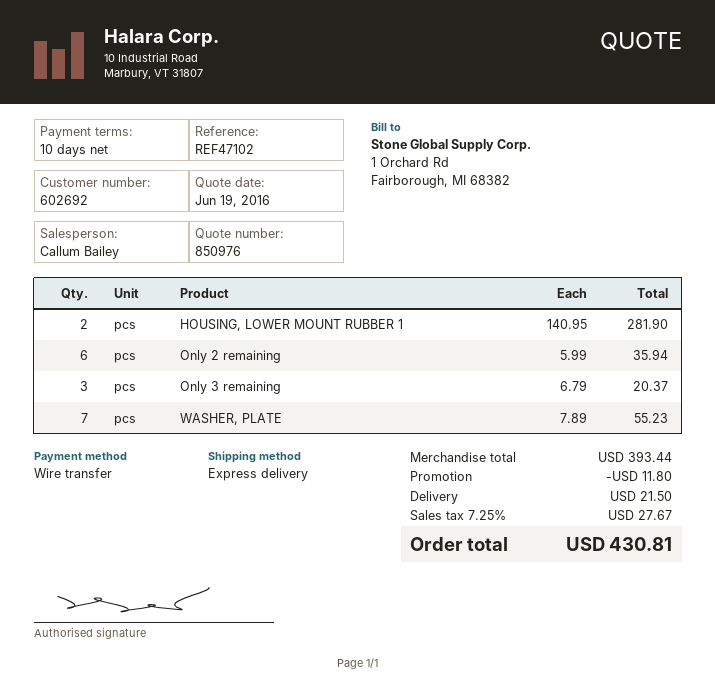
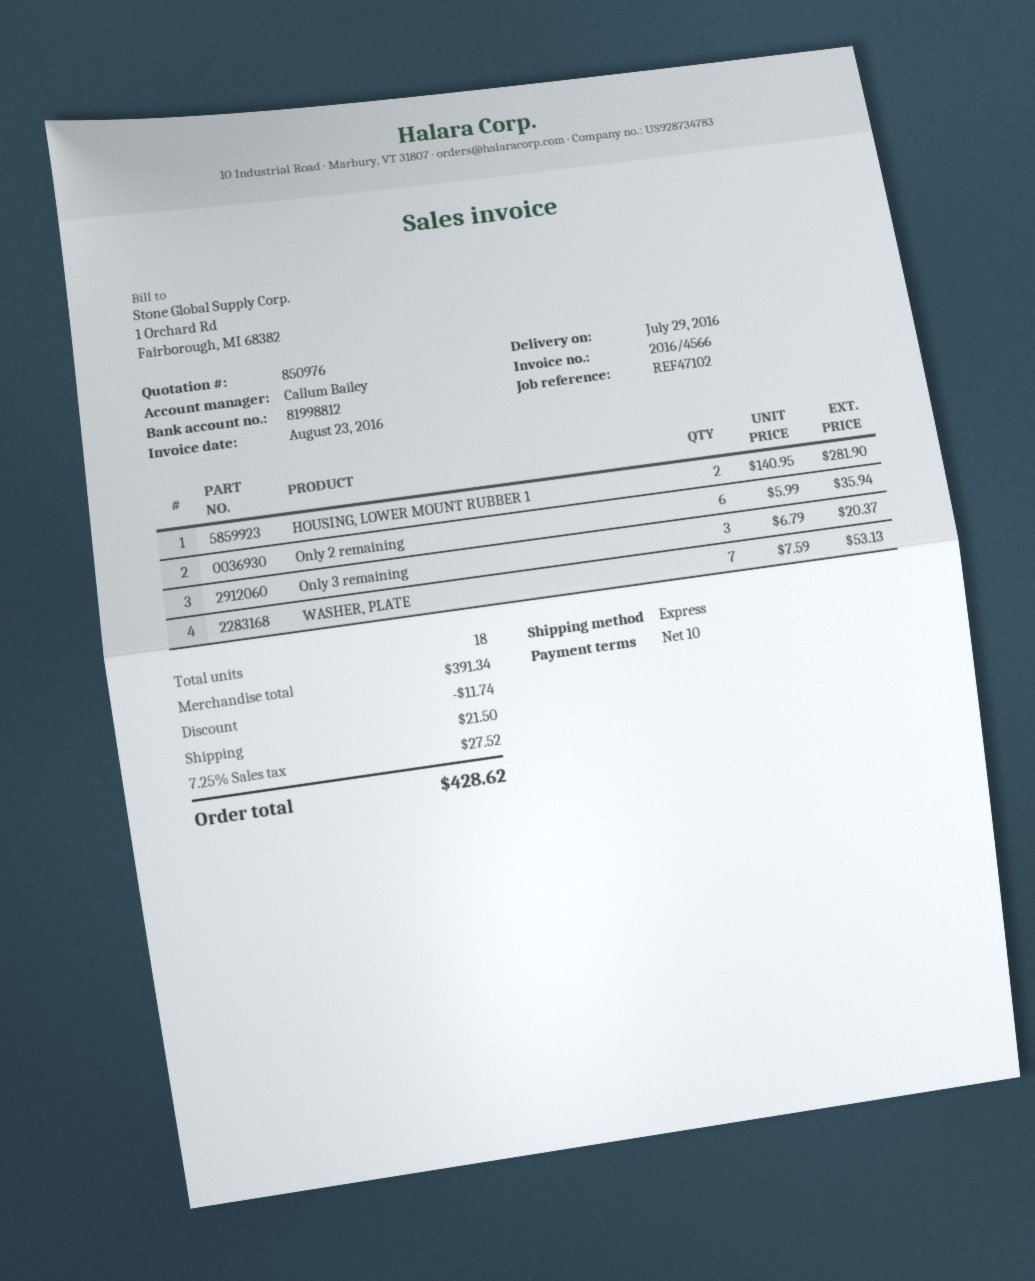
WASHER, PLATE: 7 x 7.89 = 55.23 -> 7 x 7.59 = 53.13
subtotal: 393.44 -> 391.34
discount: 11.80 -> 11.74
tax: 7.25% = 27.67 -> 7.25% = 27.52
total: 430.81 -> 428.62

